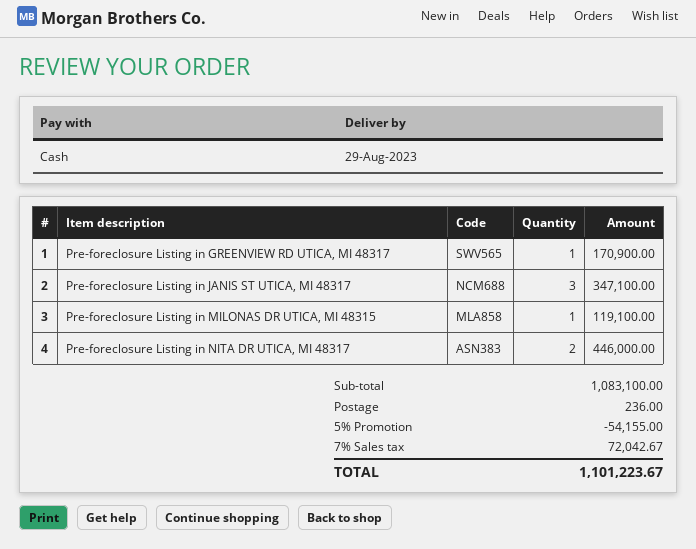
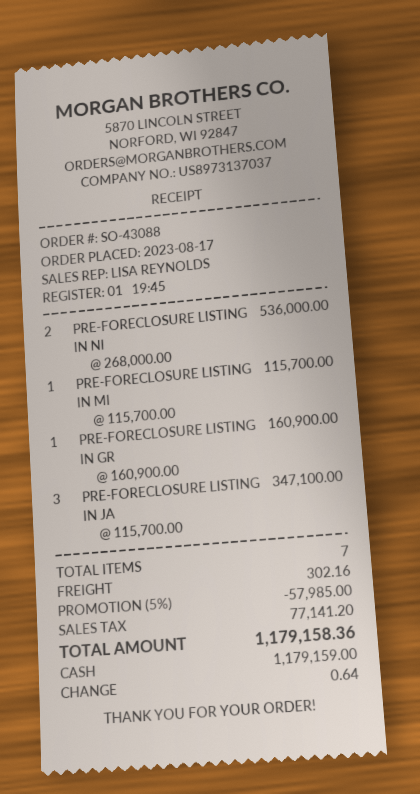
Pre-foreclosure Listing in GREENVIEW RD UTICA, MI 48317: 1 for 170900.00 -> 1 for 160900.00
Pre-foreclosure Listing in MILONAS DR UTICA, MI 48315: 1 for 119100.00 -> 1 for 115700.00
Pre-foreclosure Listing in NITA DR UTICA, MI 48317: 2 for 446000.00 -> 2 for 536000.00
discount: 5% = 54155.00 -> 5% = 57985.00
shipping: 236.00 -> 302.16
tax: 72042.67 -> 77141.20
total: 1101223.67 -> 1179158.36

